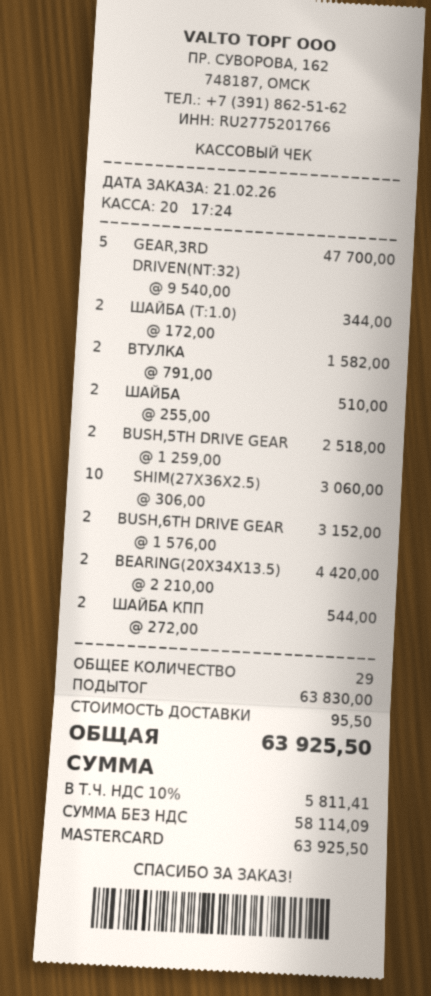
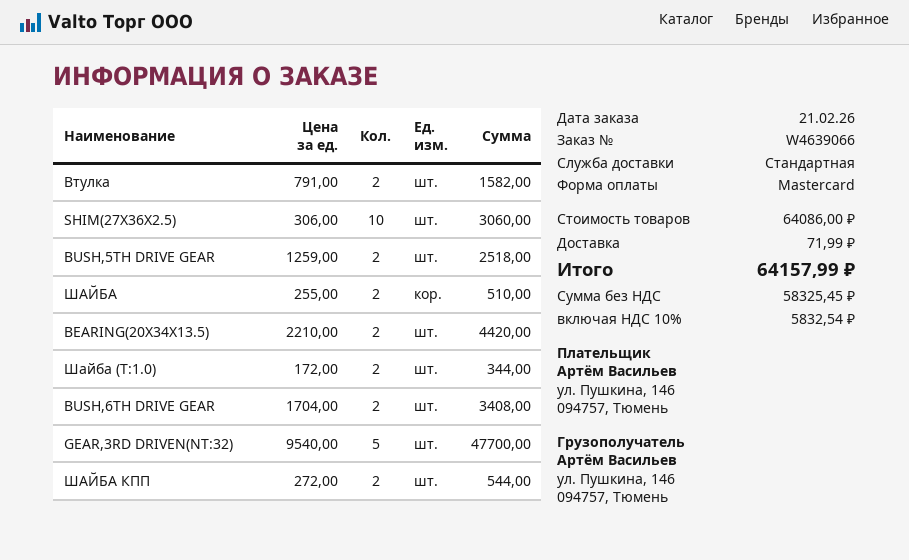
BUSH,6TH DRIVE GEAR: 2 x 1576.00 = 3152.00 -> 2 x 1704.00 = 3408.00
subtotal: 63830.00 -> 64086.00
shipping: 95.50 -> 71.99
net: 58114.09 -> 58325.45
tax: 10% = 5811.41 -> 10% = 5832.54
total: 63925.50 -> 64157.99

